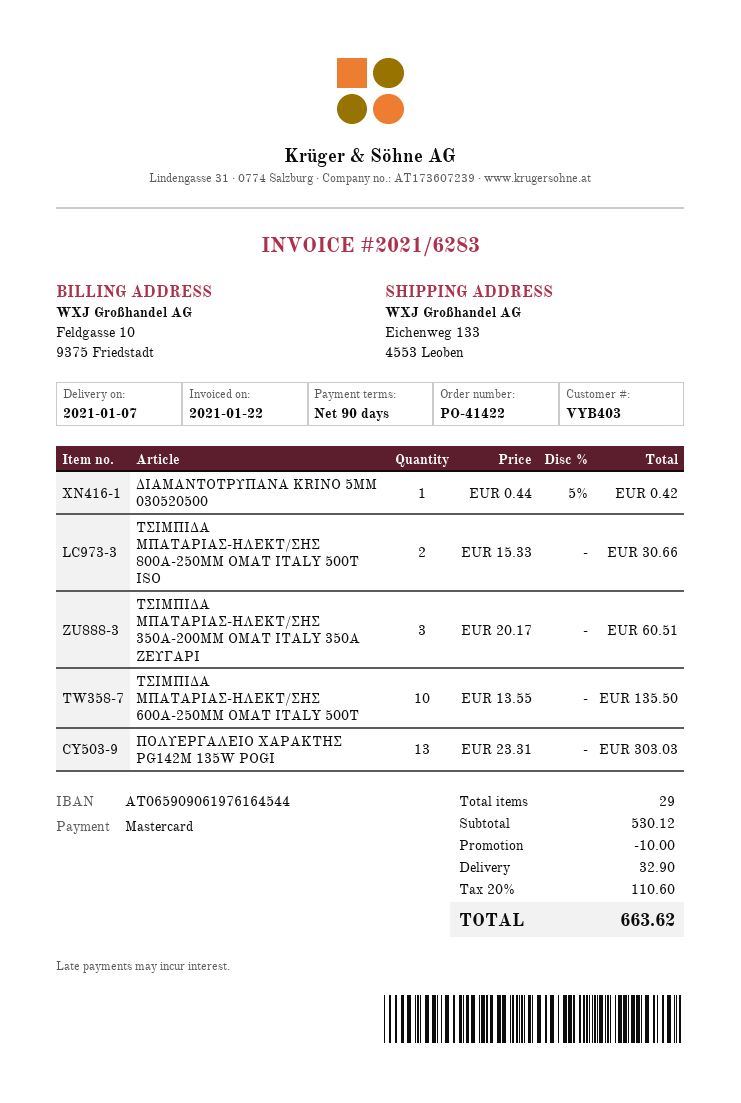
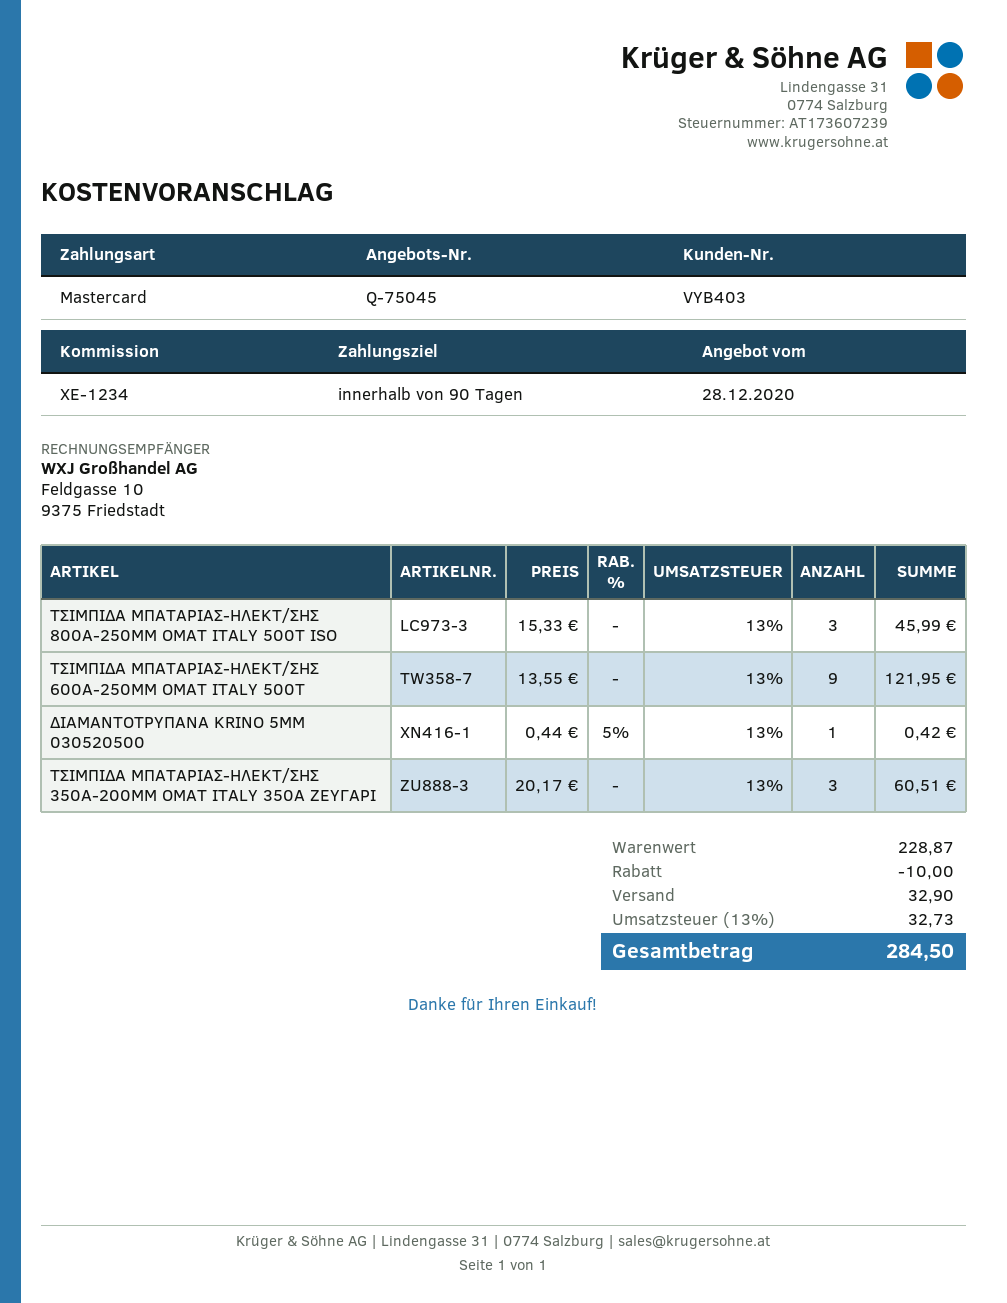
ΤΣΙΜΠΙΔΑ ΜΠΑΤΑΡΙΑΣ-ΗΛΕΚΤ/ΣΗΣ 800Α-250ΜΜ ΟΜΑΤ ITALY 500Τ ISO: 2 x 15.33 = 30.66 -> 3 x 15.33 = 45.99
ΤΣΙΜΠΙΔΑ ΜΠΑΤΑΡΙΑΣ-ΗΛΕΚΤ/ΣΗΣ 600Α-250ΜΜ ΟΜΑΤ ITALY 500Τ: 10 x 13.55 = 135.50 -> 9 x 13.55 = 121.95
ΠΟΛΥΕΡΓΑΛΕΙΟ ΧΑΡΑΚΤΗΣ PG142M 135W POGI: 13 x 23.31 = 303.03 -> none
subtotal: 530.12 -> 228.87
tax: 20% = 110.60 -> 13% = 32.73
total: 663.62 -> 284.50

